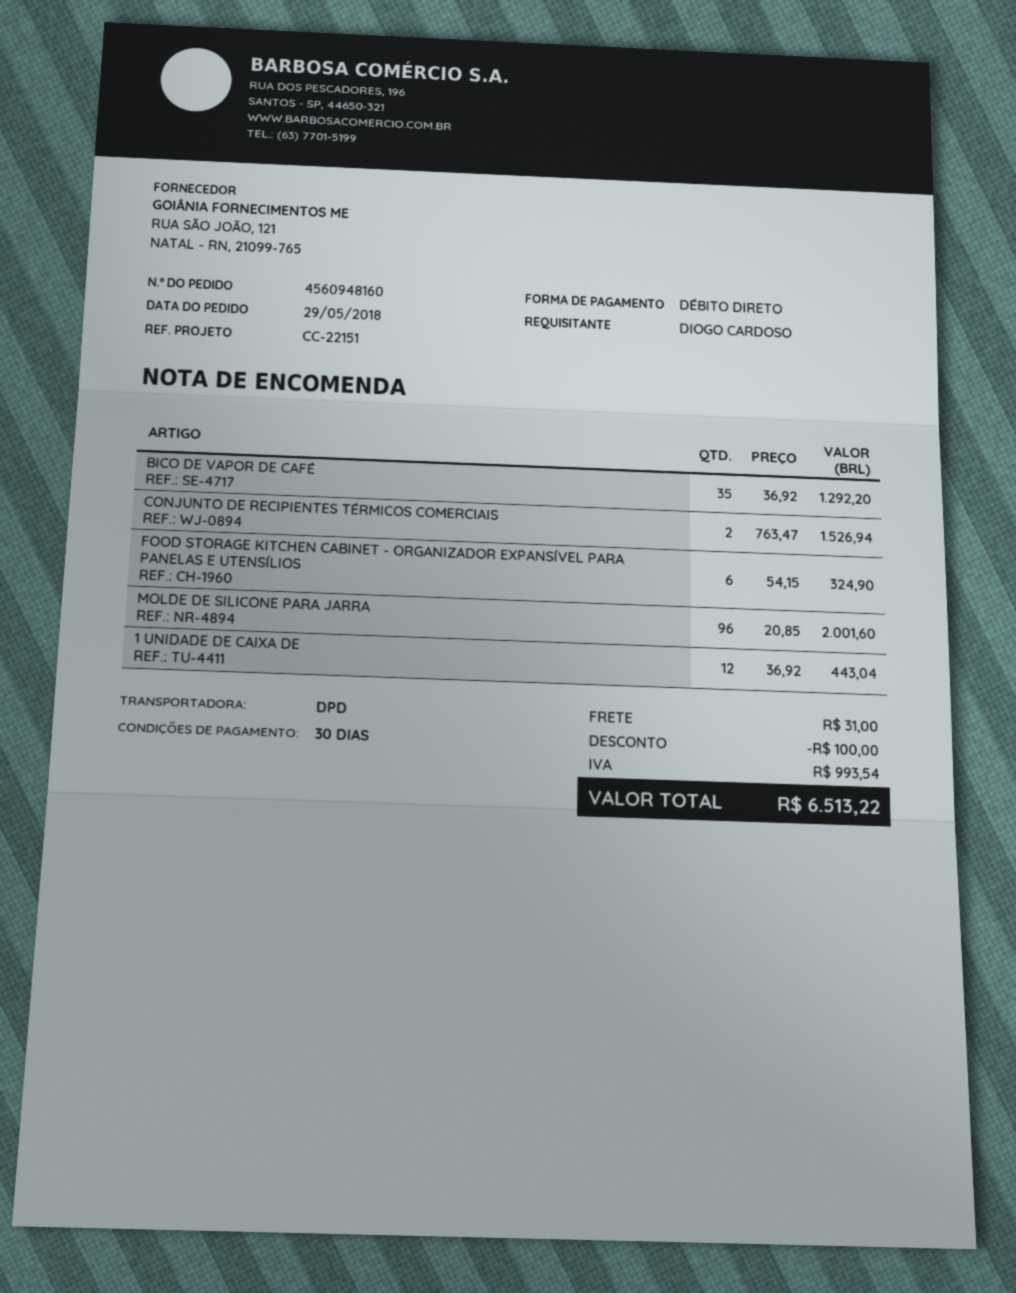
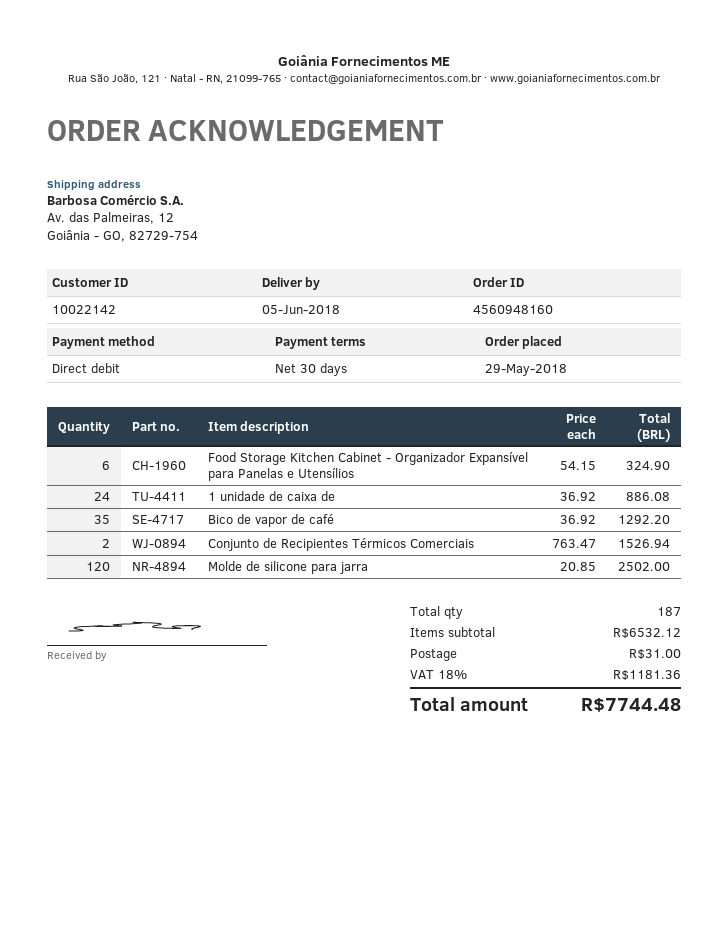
MOLDE DE SILICONE PARA JARRA: 96 x 20.85 = 2001.60 -> 120 x 20.85 = 2502.00
1 UNIDADE DE CAIXA DE: 12 x 36.92 = 443.04 -> 24 x 36.92 = 886.08
discount: 100.00 -> none
tax: 993.54 -> 1181.36
total: 6513.22 -> 7744.48

